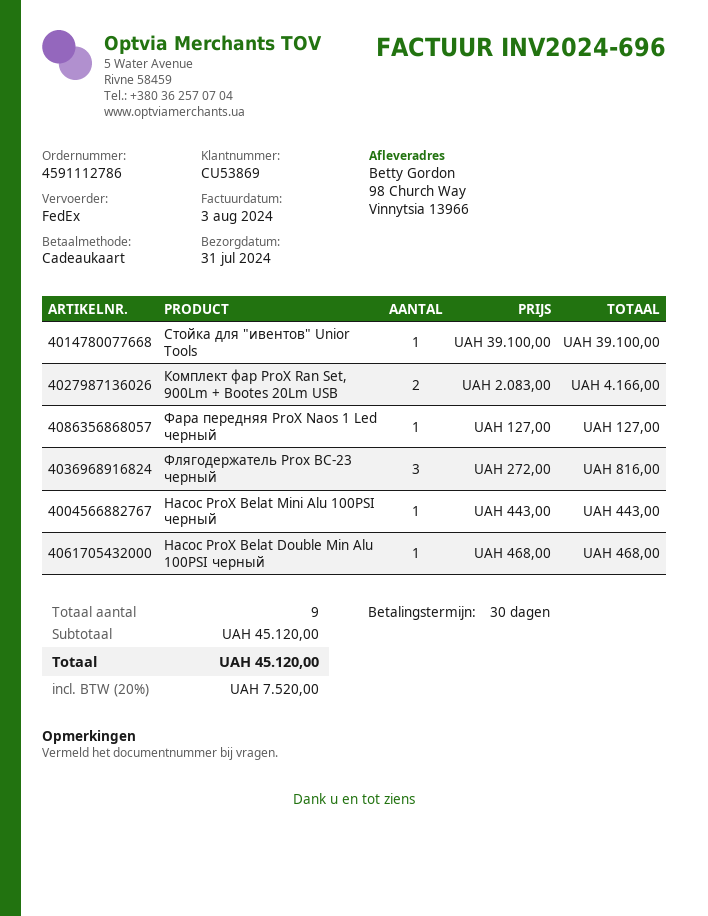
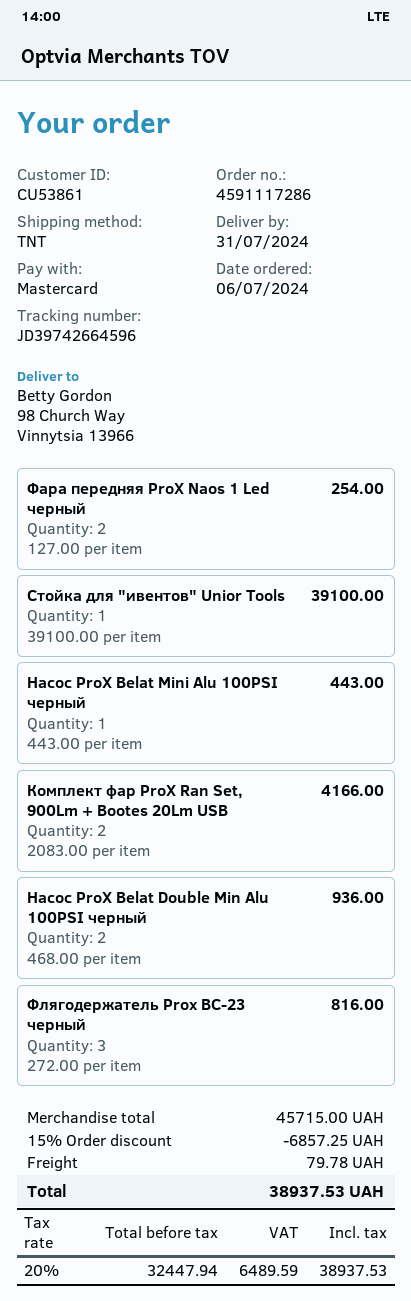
order number: 4591112786 -> 4591117286
customer number: CU53869 -> CU53861
payment method: gift card -> Mastercard
shipping method: FedEx -> TNT
Фара передняя ProX Naos 1 Led черный: 1 x 127.00 = 127.00 -> 2 x 127.00 = 254.00
Насос ProX Belat Double Min Alu 100PSI черный: 1 x 468.00 = 468.00 -> 2 x 468.00 = 936.00
subtotal: 45120.00 -> 45715.00
discount: none -> 15% = 6857.25
shipping: none -> 79.78
tax: 20% = 7520.00 -> 20% = 6489.59
total: 45120.00 -> 38937.53

